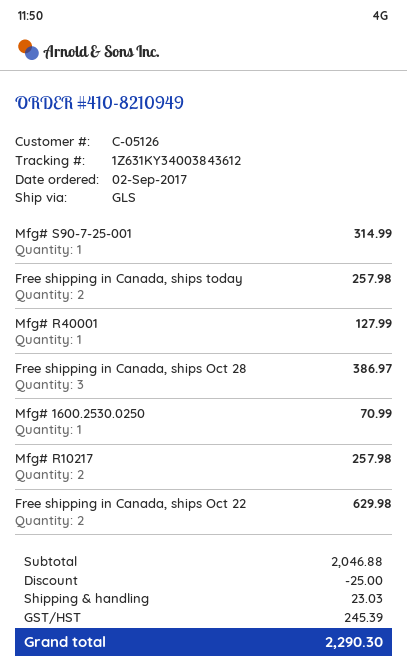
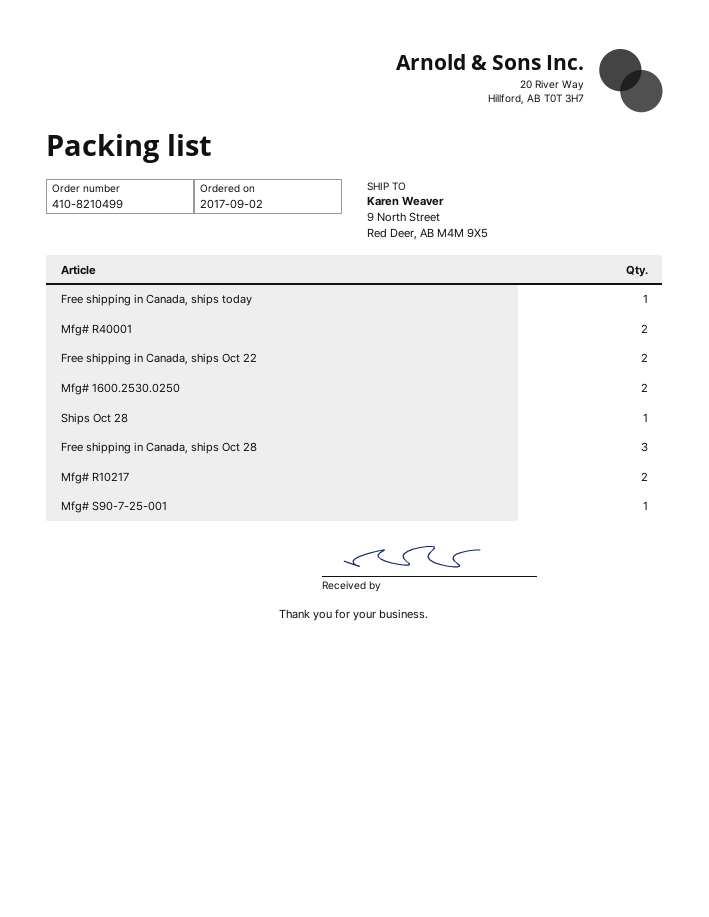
order number: 410-8210949 -> 410-8210499
Free shipping in Canada, ships today: 2 -> 1
Mfg# R40001: 1 -> 2
Mfg# 1600.2530.0250: 1 -> 2
Ships Oct 28: none -> 1

